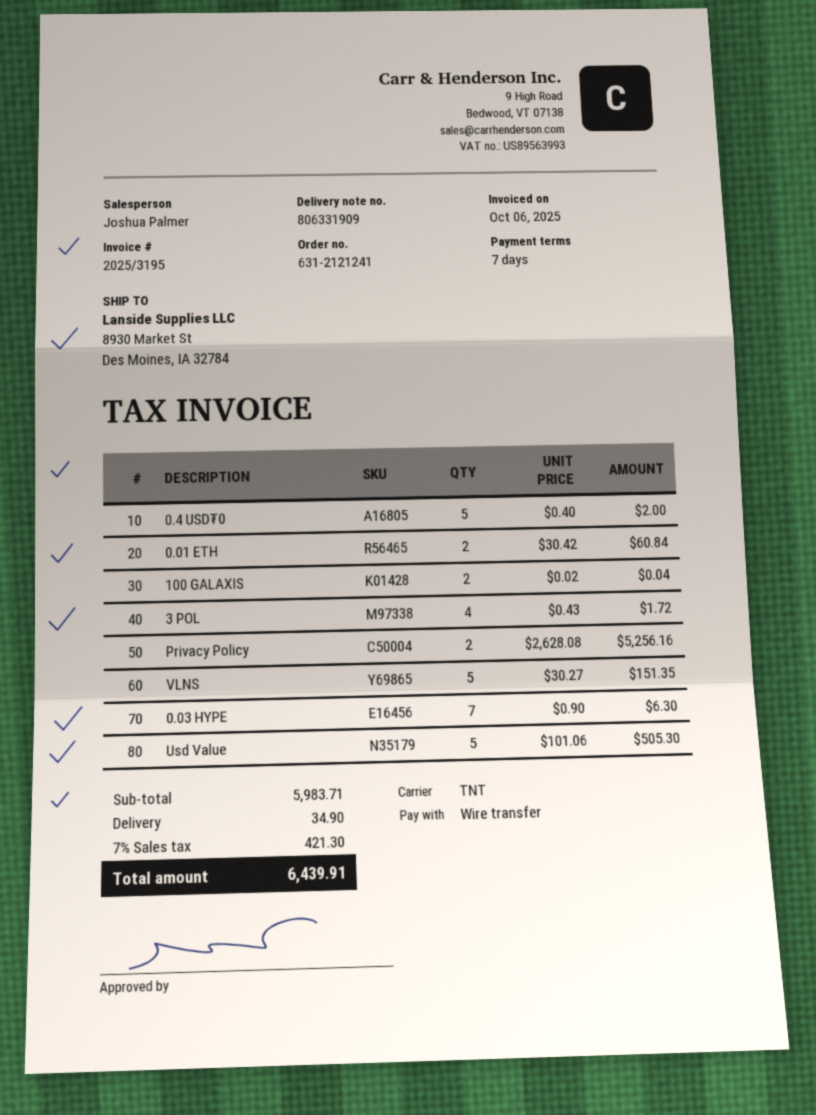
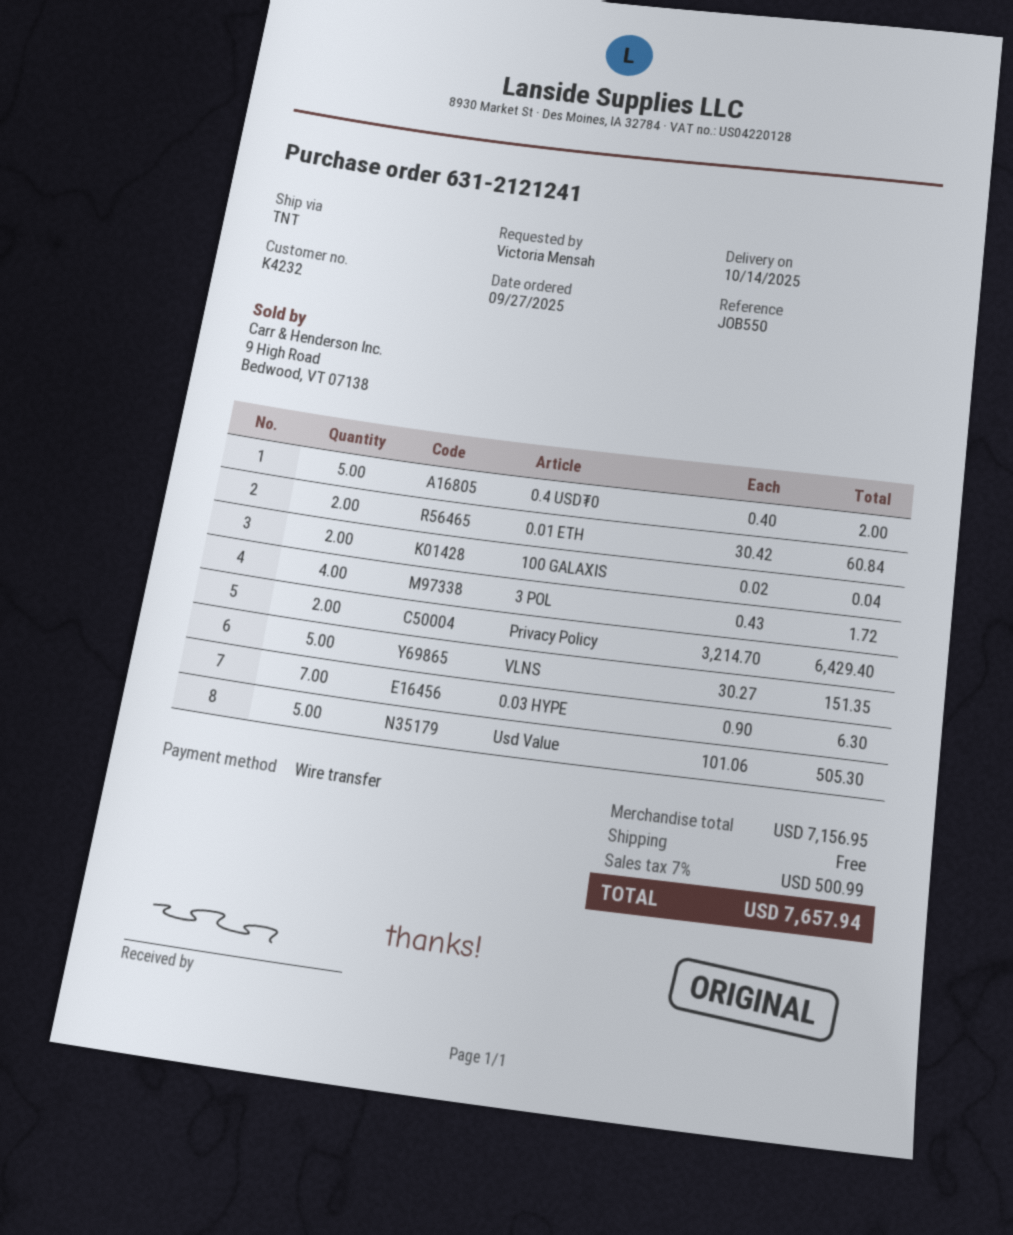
Privacy Policy: 2 x 2628.08 = 5256.16 -> 2 x 3214.70 = 6429.40
subtotal: 5983.71 -> 7156.95
shipping: 34.90 -> 0.00
tax: 7% = 421.30 -> 7% = 500.99
total: 6439.91 -> 7657.94

